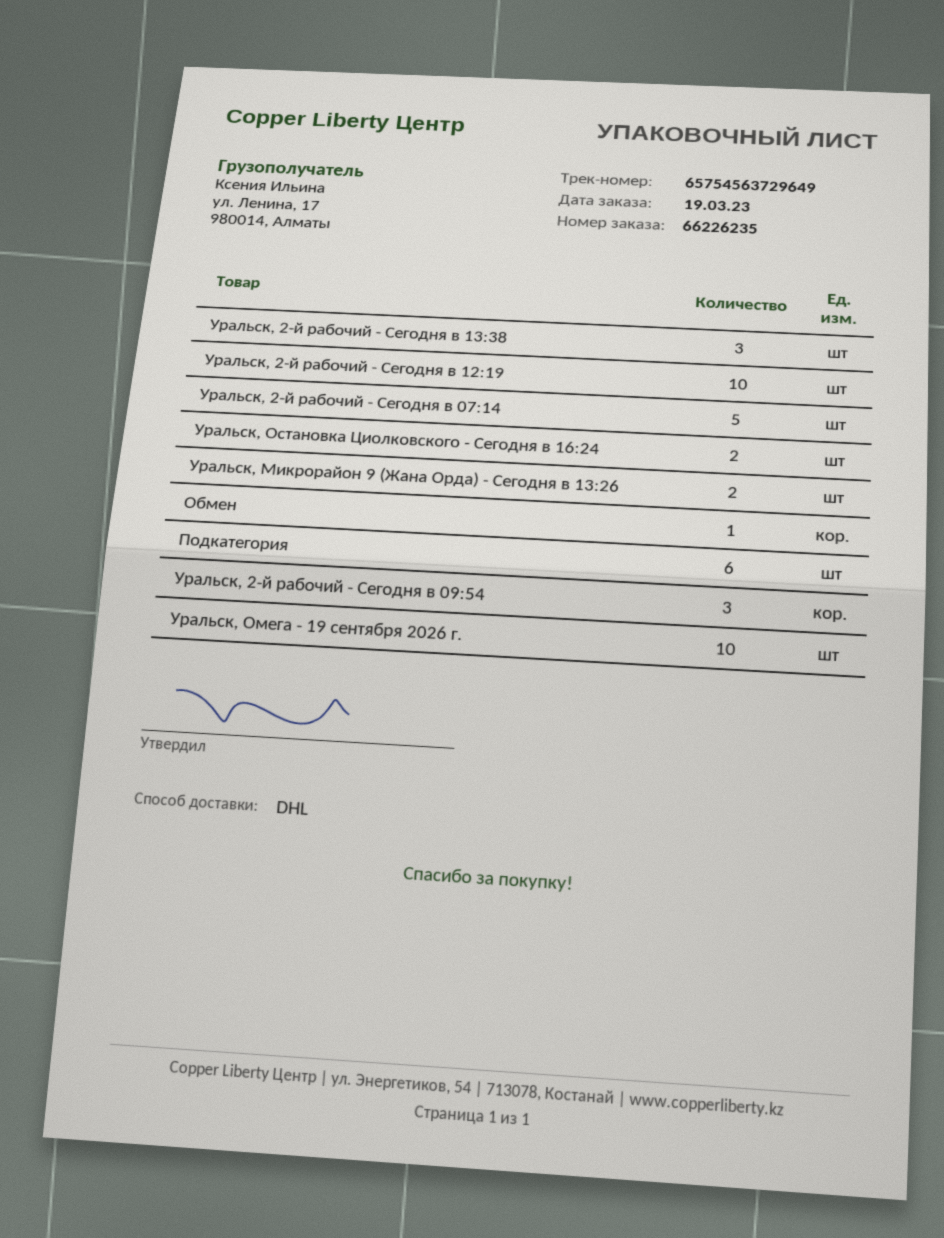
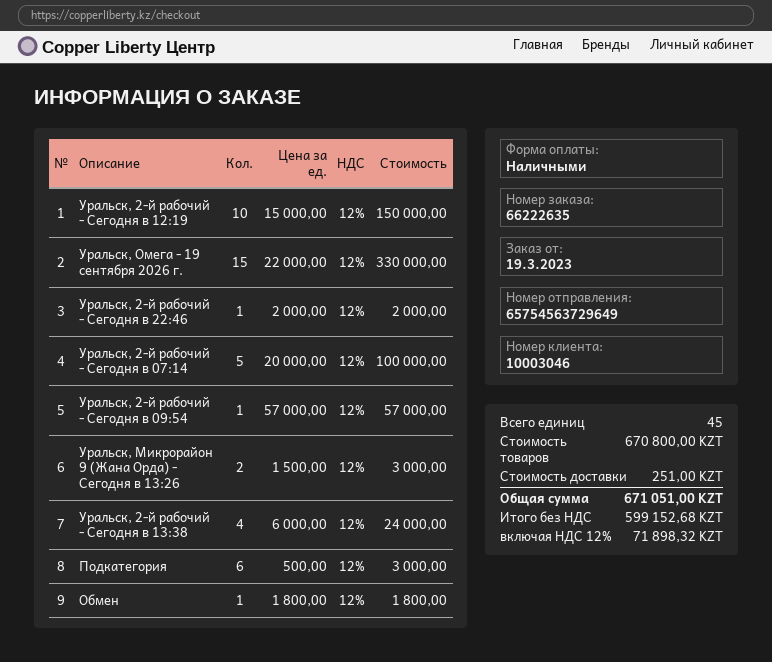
order number: 66226235 -> 66222635
Уральск, 2-й рабочий - Сегодня в 13:38: 3 -> 4
Уральск, Остановка Циолковского - Сегодня в 16:24: 2 -> none
Уральск, 2-й рабочий - Сегодня в 09:54: 3 -> 1
Уральск, Омега - 19 сентября 2026 г.: 10 -> 15
Уральск, 2-й рабочий - Сегодня в 22:46: none -> 1

